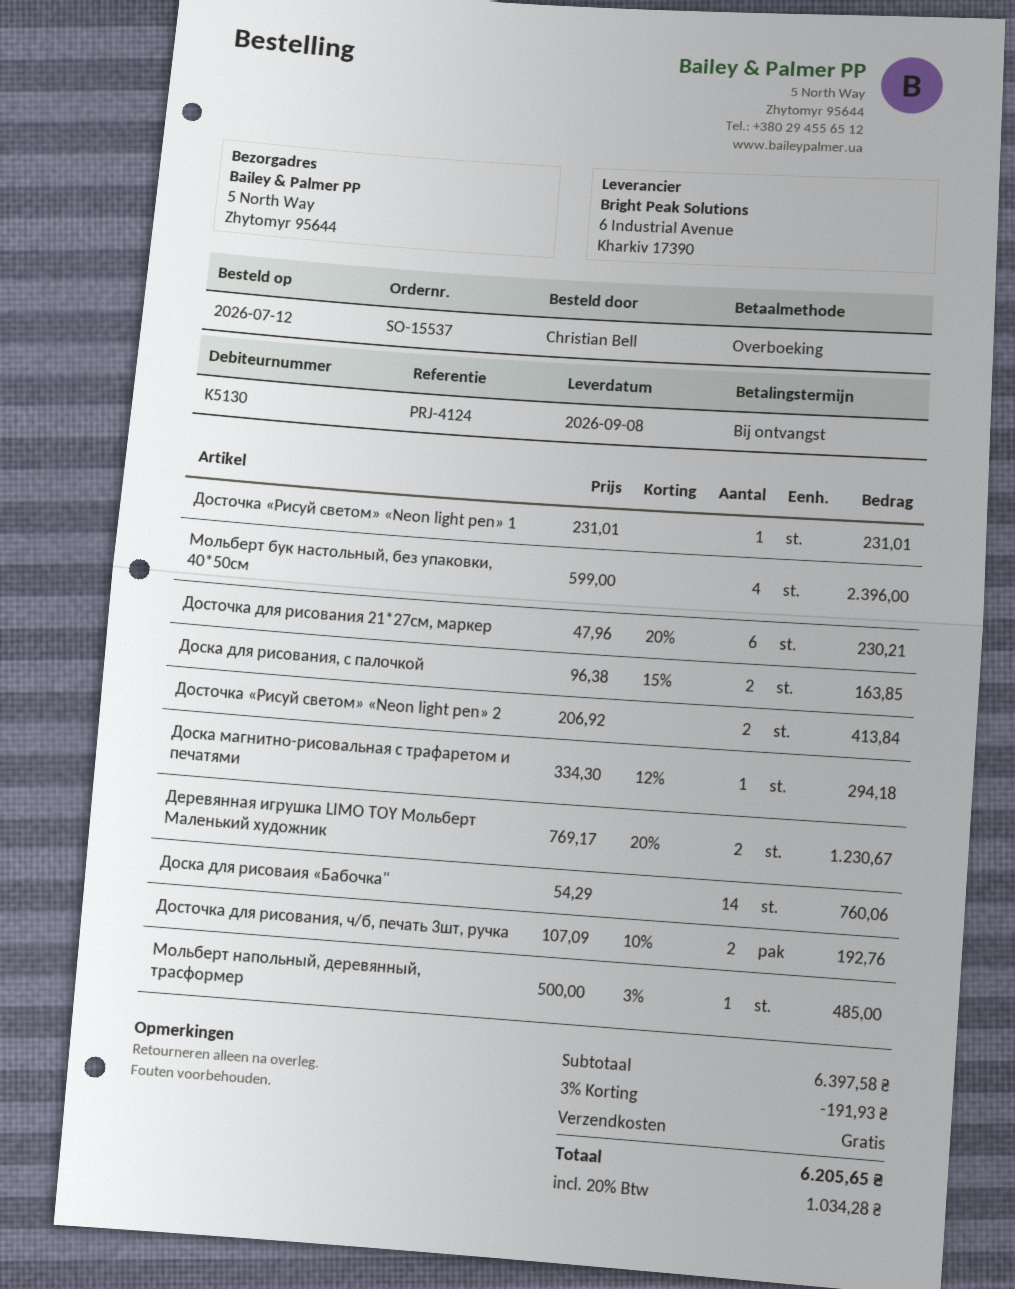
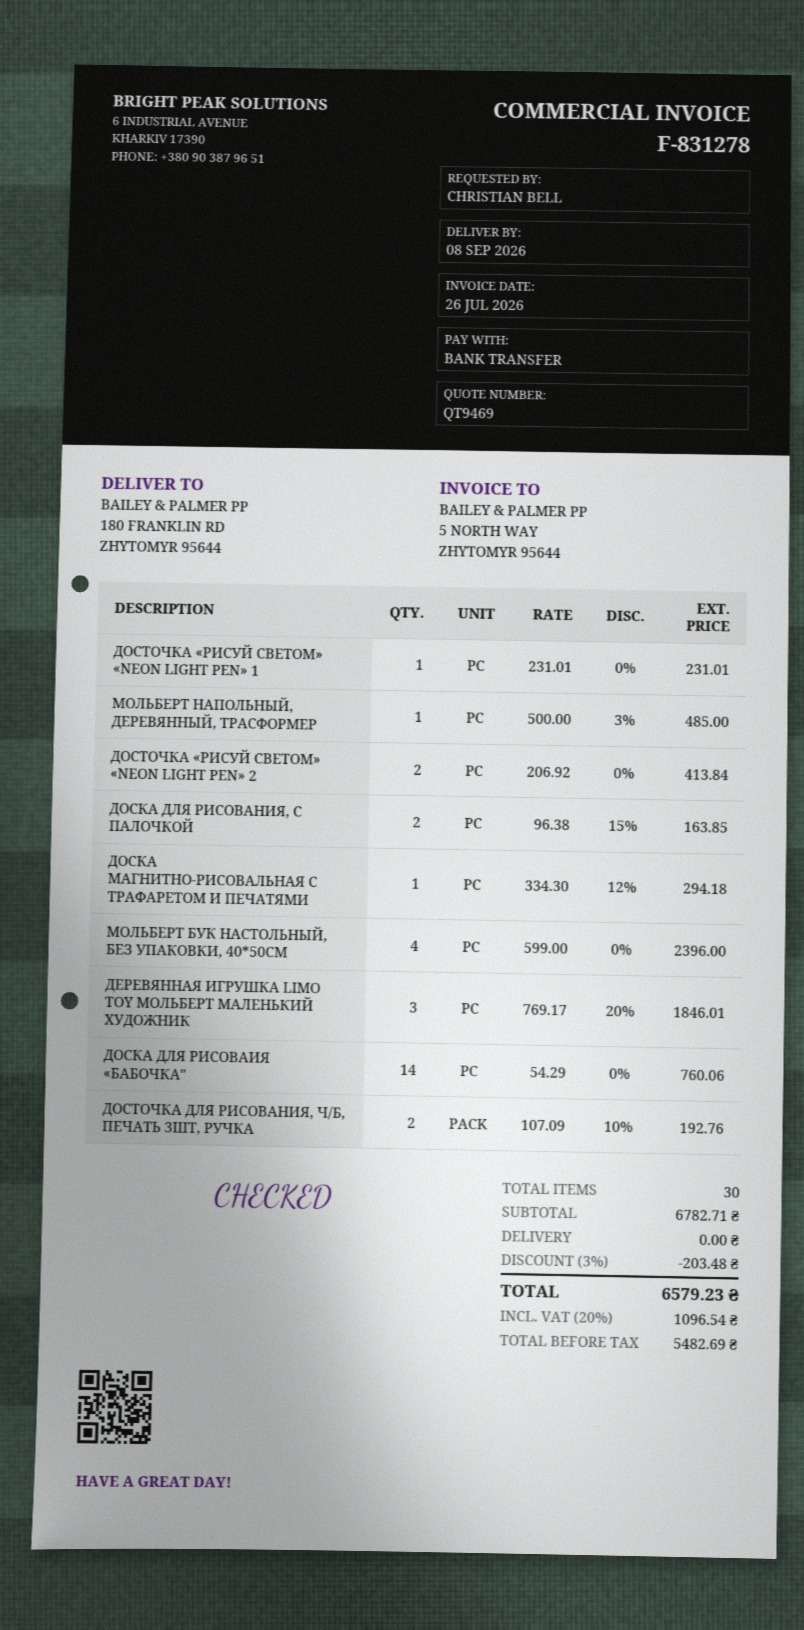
ship to: 5 North Way, Zhytomyr 95644 -> 180 FRANKLIN RD, ZHYTOMYR 95644
Досточка для рисования 21*27см, маркер: 6 x 47.96 - 20% = 230.21 -> none
Деревянная игрушка LIMO TOY Мольберт Маленький художник: 2 x 769.17 - 20% = 1230.67 -> 3 x 769.17 - 20% = 1846.01
subtotal: 6397.58 -> 6782.71
discount: 3% = 191.93 -> 3% = 203.48
tax: 20% = 1034.28 -> 20% = 1096.54
total: 6205.65 -> 6579.23

